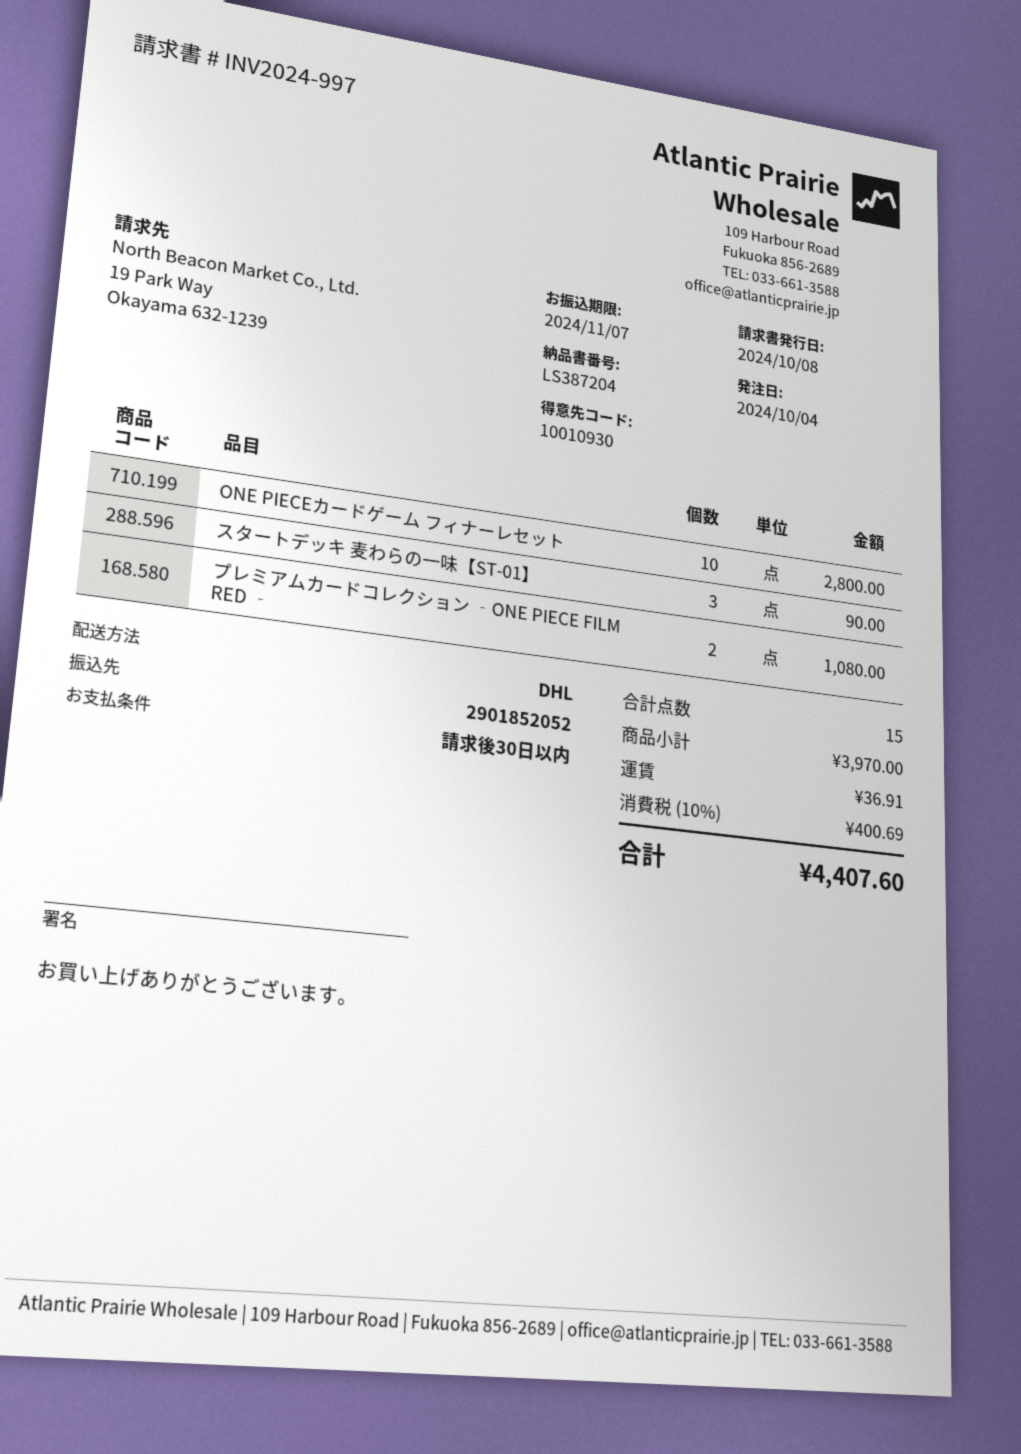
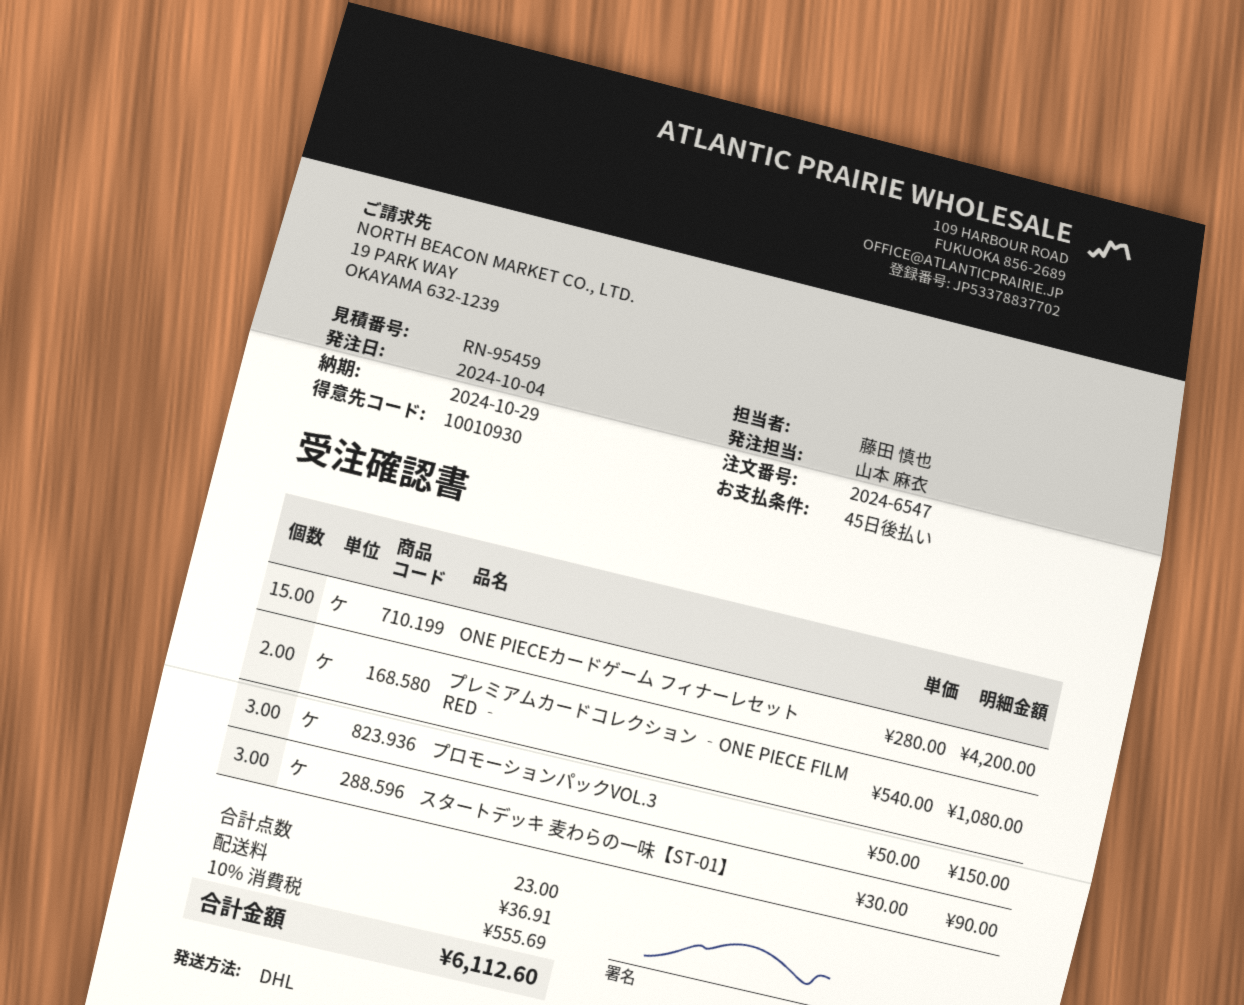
payment terms: 30 days -> 45 days
ONE PIECEカードゲーム フィナーレセット: 10 for 2800.00 -> 15 for 4200.00
プロモーションパックVOL.3: none -> 3 for 150.00
total quantity: 15 -> 23
tax: 10% = 400.69 -> 10% = 555.69
total: 4407.60 -> 6112.60

